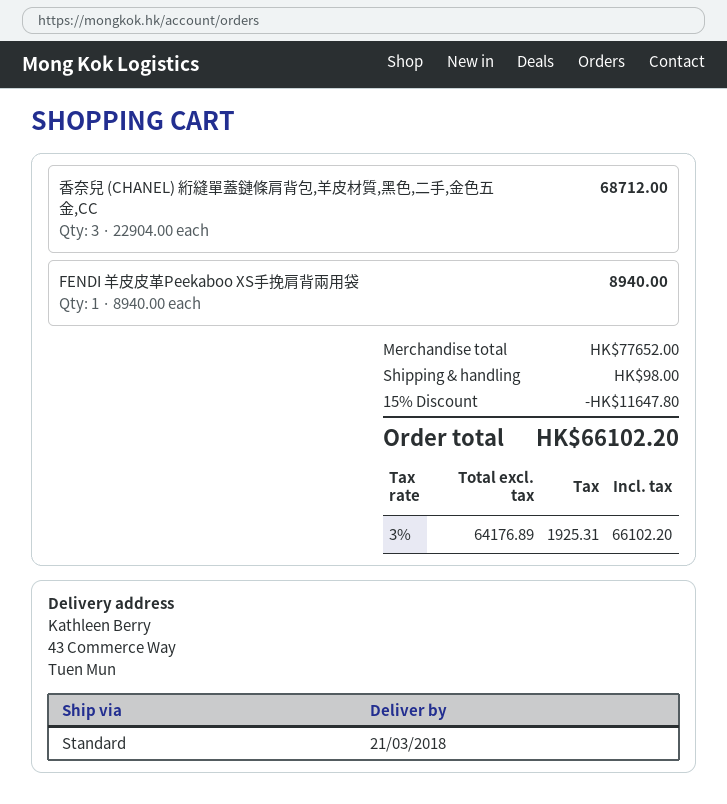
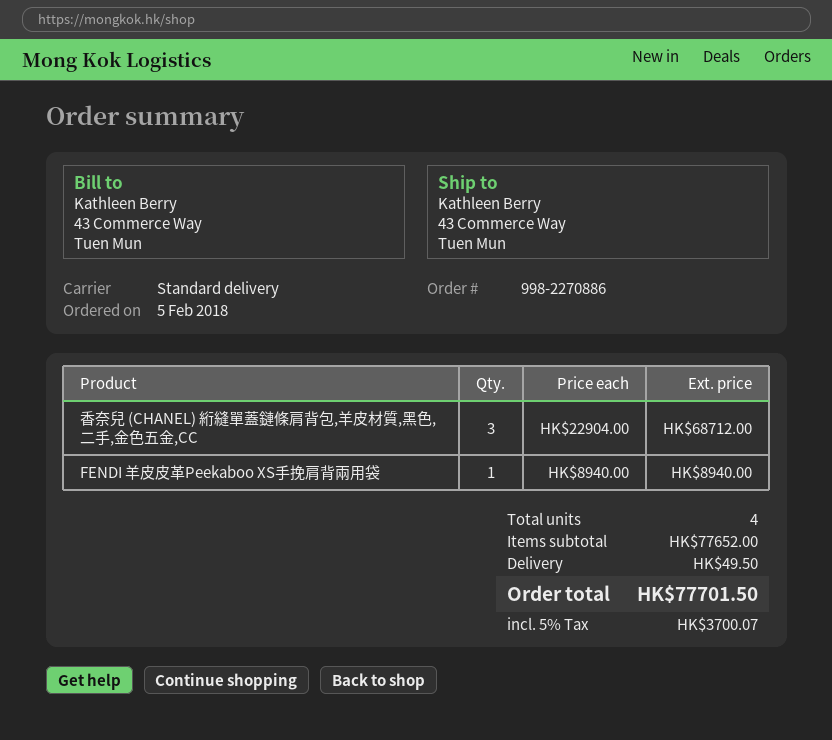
discount: 15% = 11647.80 -> none
shipping: 98.00 -> 49.50
tax: 3% = 1925.31 -> 5% = 3700.07
total: 66102.20 -> 77701.50

